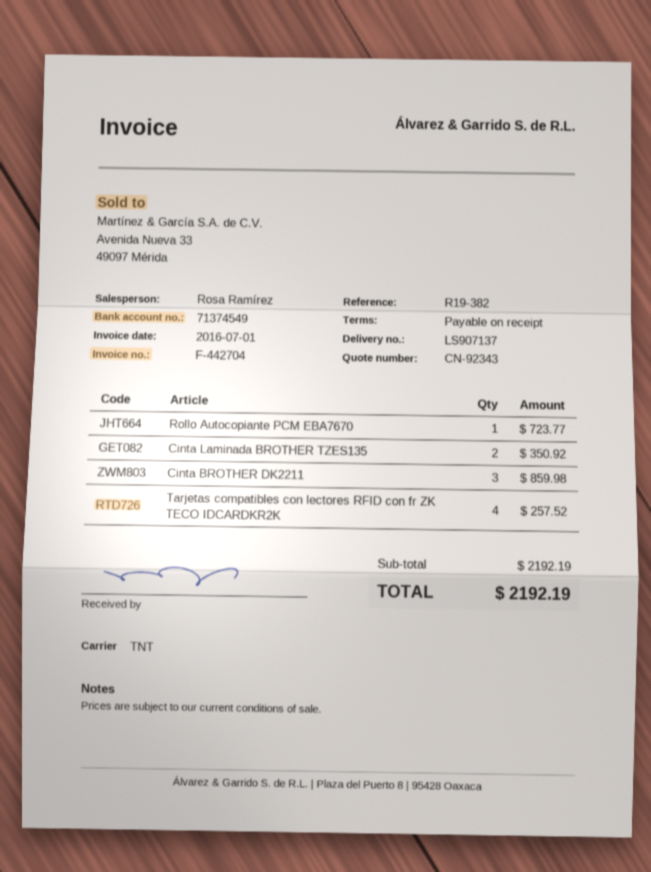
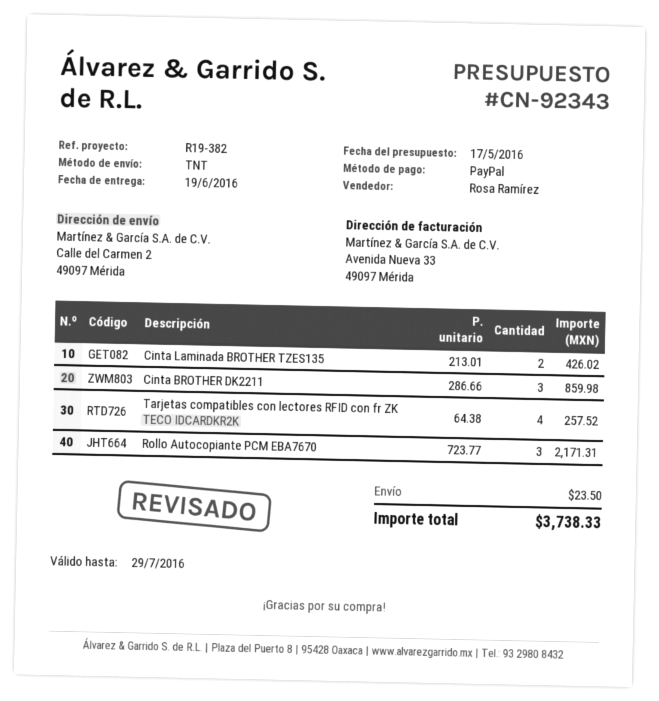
Rollo Autocopiante PCM EBA7670: 1 for 723.77 -> 3 for 2171.31
Cinta Laminada BROTHER TZES135: 2 for 350.92 -> 2 for 426.02
shipping: none -> 23.50
total: 2192.19 -> 3738.33

